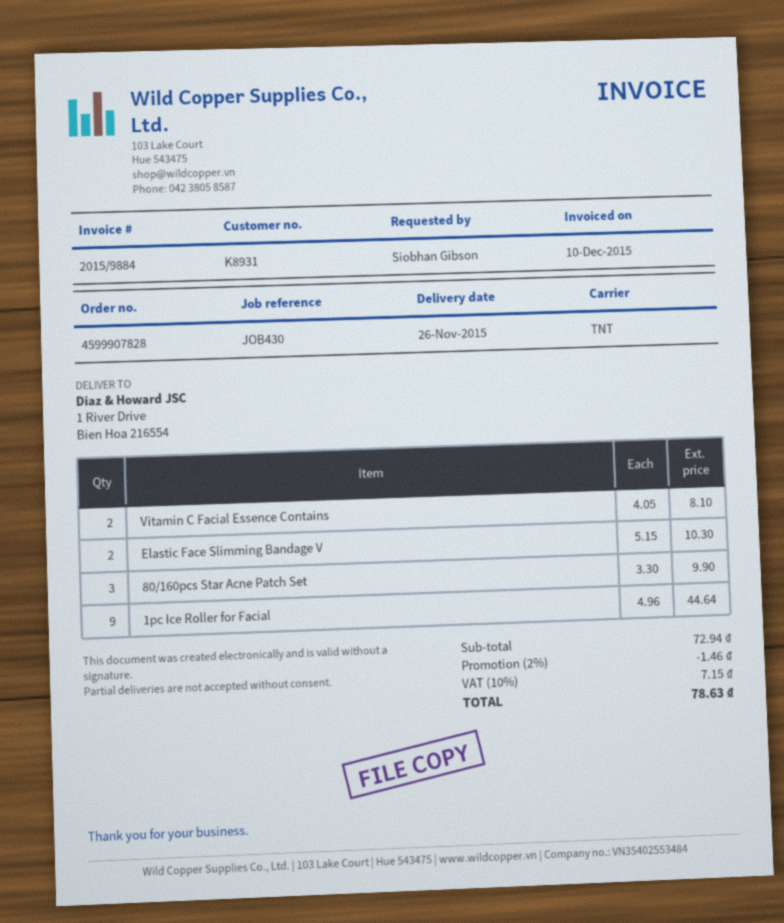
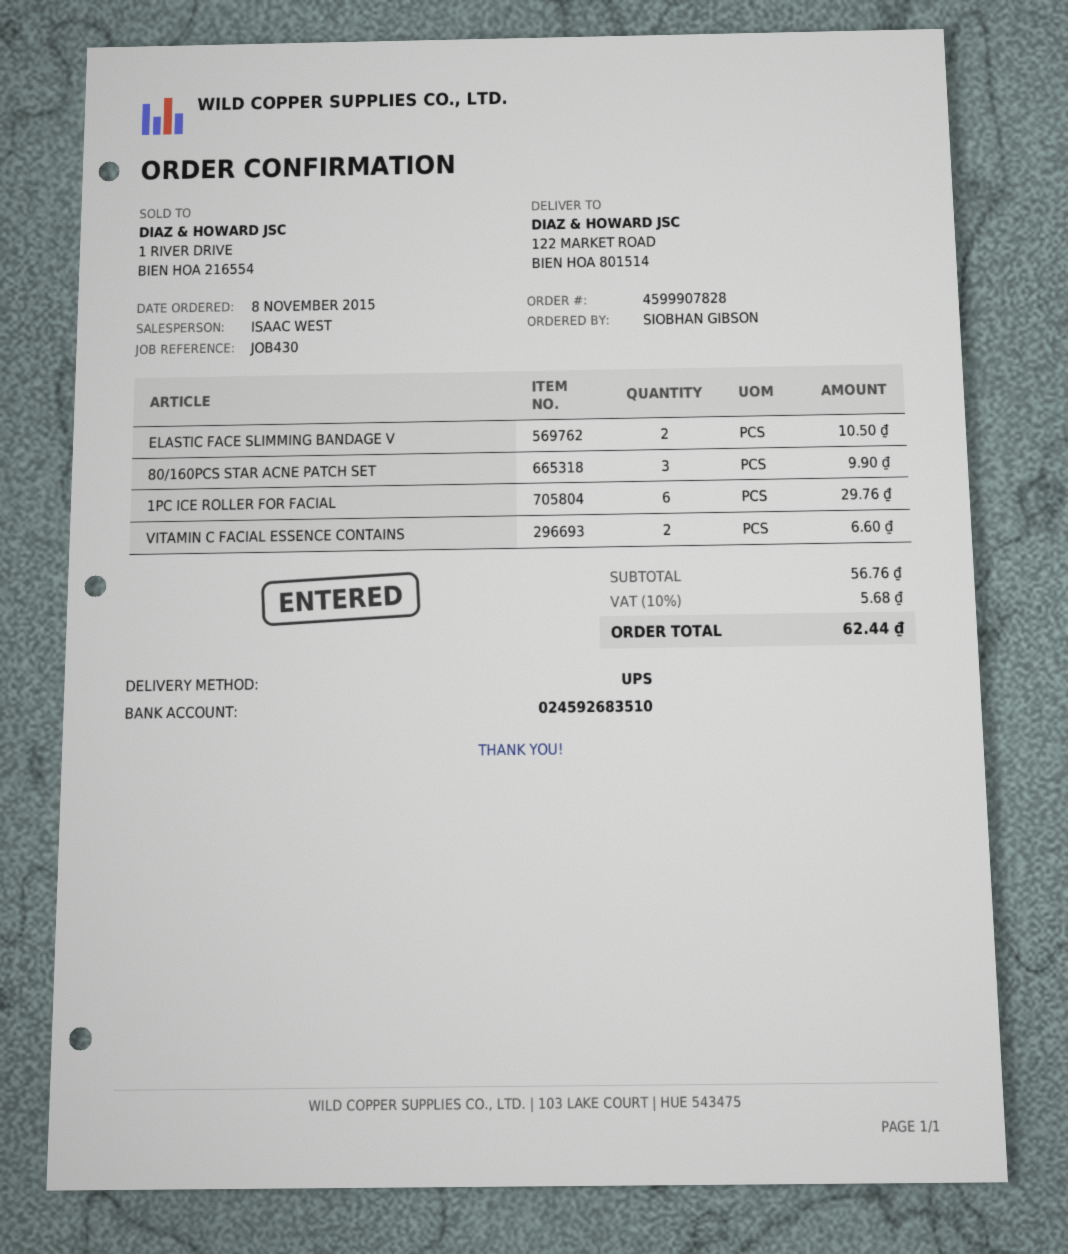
shipping method: TNT -> UPS
ship to: 1 River Drive, Bien Hoa 216554 -> 122 MARKET ROAD, BIEN HOA 801514
Vitamin C Facial Essence Contains: 2 for 8.10 -> 2 for 6.60
Elastic Face Slimming Bandage V: 2 for 10.30 -> 2 for 10.50
1pc Ice Roller for Facial: 9 for 44.64 -> 6 for 29.76
subtotal: 72.94 -> 56.76
discount: 2% = 1.46 -> none
tax: 10% = 7.15 -> 10% = 5.68
total: 78.63 -> 62.44

